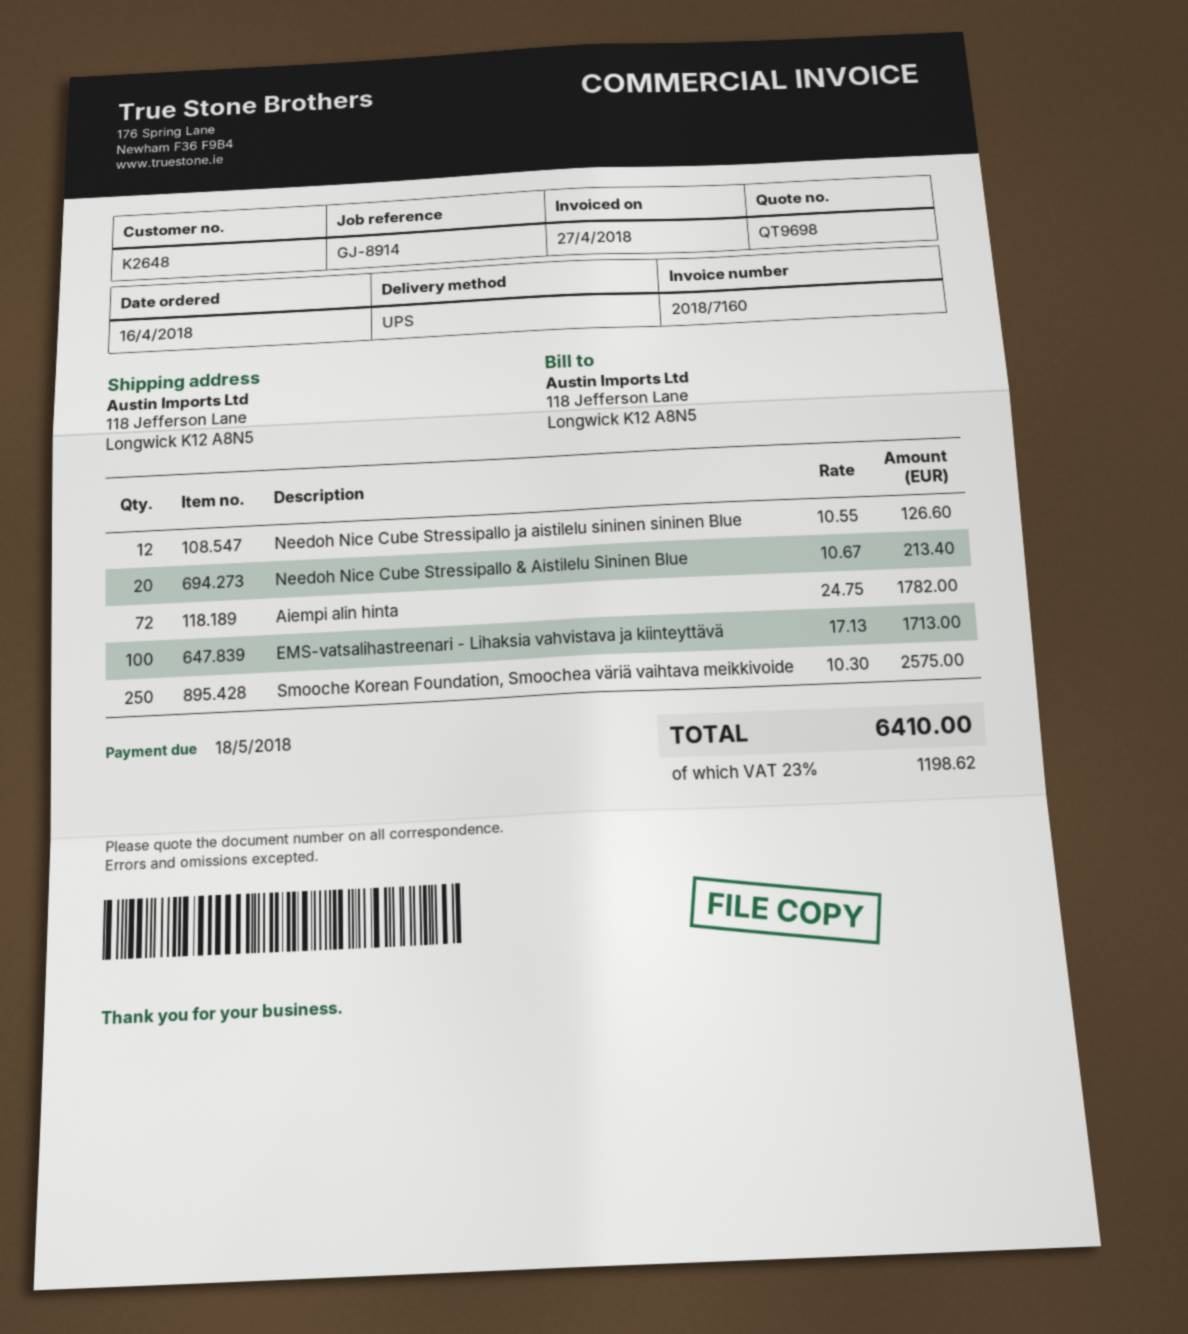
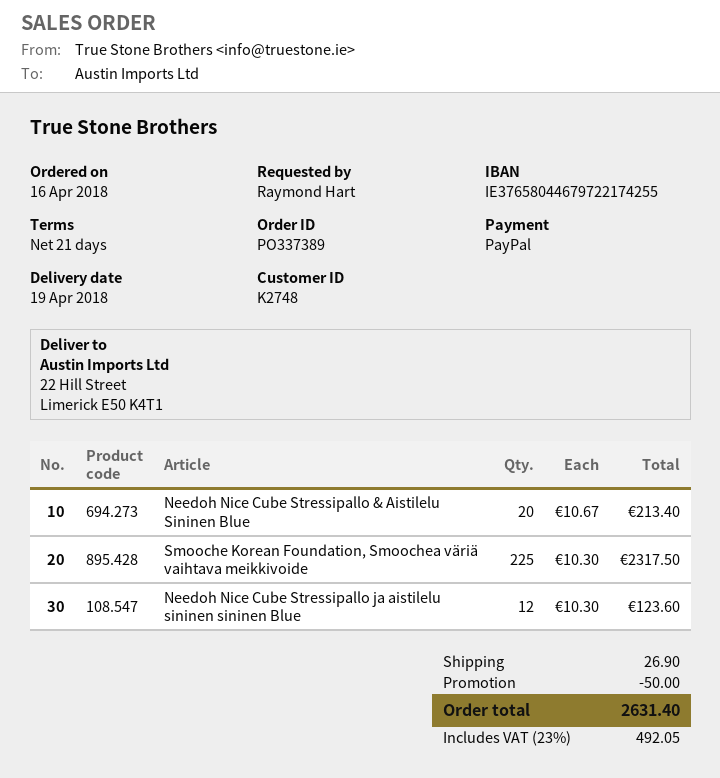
customer number: K2648 -> K2748
ship to: 118 Jefferson Lane, Longwick K12 A8N5 -> 22 Hill Street, Limerick E50 K4T1
Needoh Nice Cube Stressipallo ja aistilelu sininen sininen Blue: 12 x 10.55 = 126.60 -> 12 x 10.30 = 123.60
Aiempi alin hinta: 72 x 24.75 = 1782.00 -> none
EMS-vatsalihastreenari - Lihaksia vahvistava ja kiinteyttävä: 100 x 17.13 = 1713.00 -> none
Smooche Korean Foundation, Smoochea väriä vaihtava meikkivoide: 250 x 10.30 = 2575.00 -> 225 x 10.30 = 2317.50
discount: none -> 50.00
shipping: none -> 26.90
tax: 23% = 1198.62 -> 23% = 492.05
total: 6410.00 -> 2631.40

